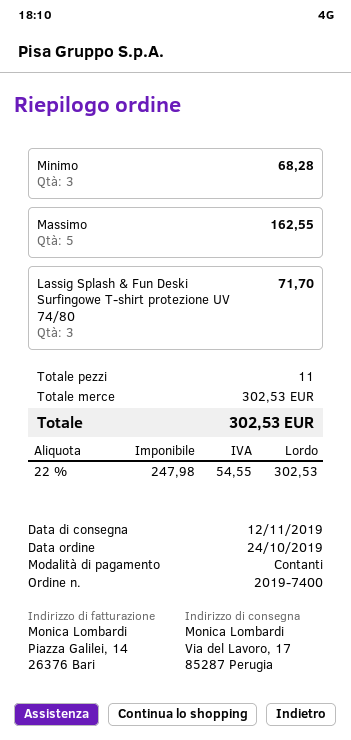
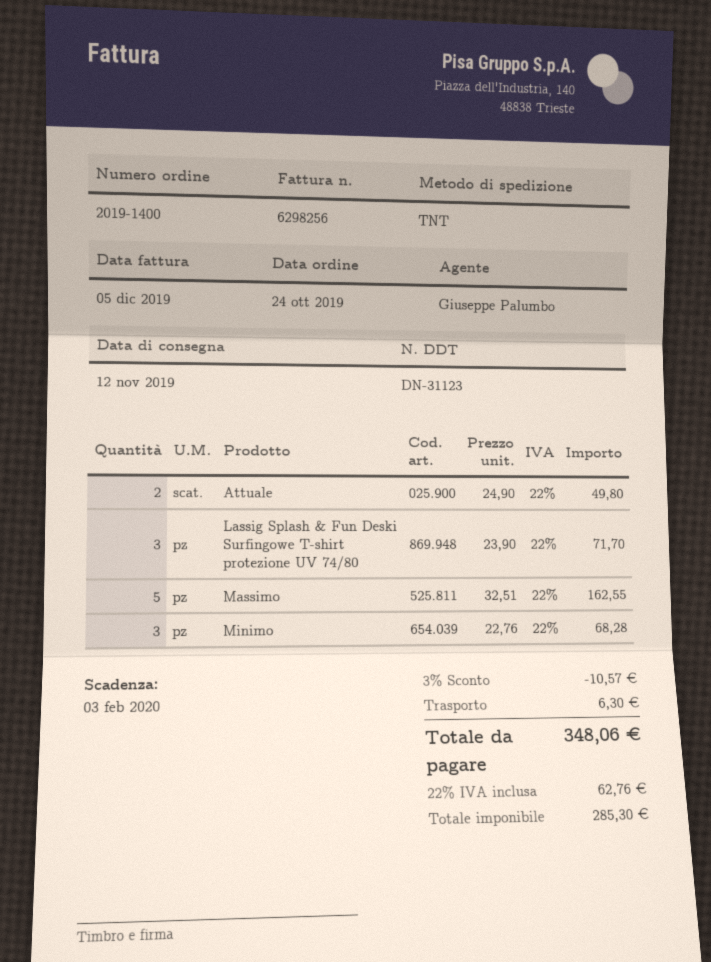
order number: 2019-7400 -> 2019-1400
Attuale: none -> 2 for 49.80
discount: none -> 3% = 10.57
shipping: none -> 6.30
net: 247.98 -> 285.30
tax: 22% = 54.55 -> 22% = 62.76
total: 302.53 -> 348.06

